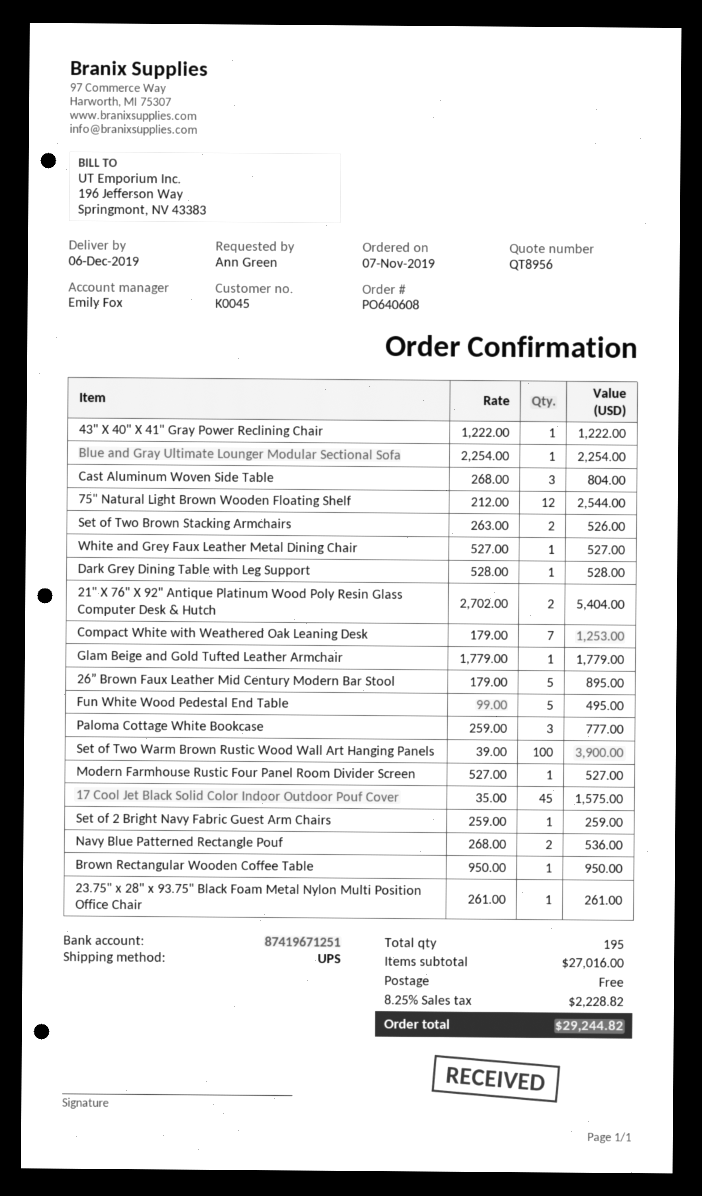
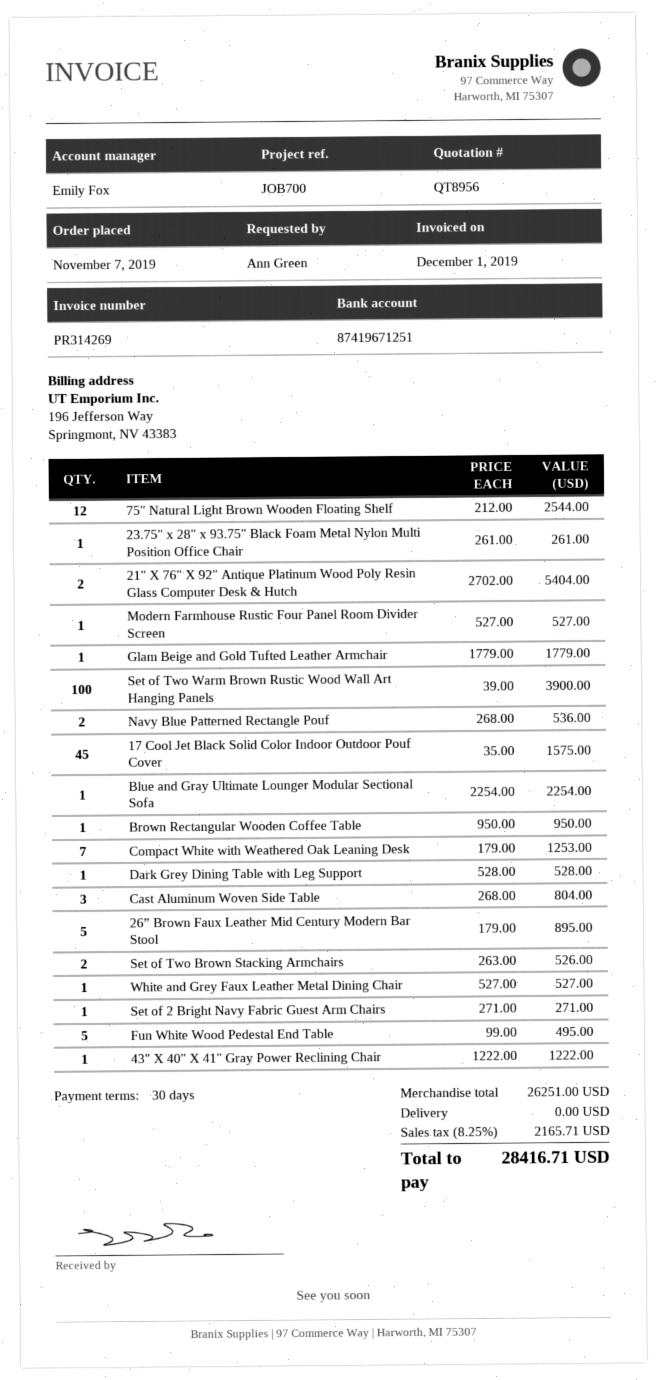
Paloma Cottage White Bookcase: 3 x 259.00 = 777.00 -> none
Set of 2 Bright Navy Fabric Guest Arm Chairs: 1 x 259.00 = 259.00 -> 1 x 271.00 = 271.00
subtotal: 27016.00 -> 26251.00
tax: 8.25% = 2228.82 -> 8.25% = 2165.71
total: 29244.82 -> 28416.71

